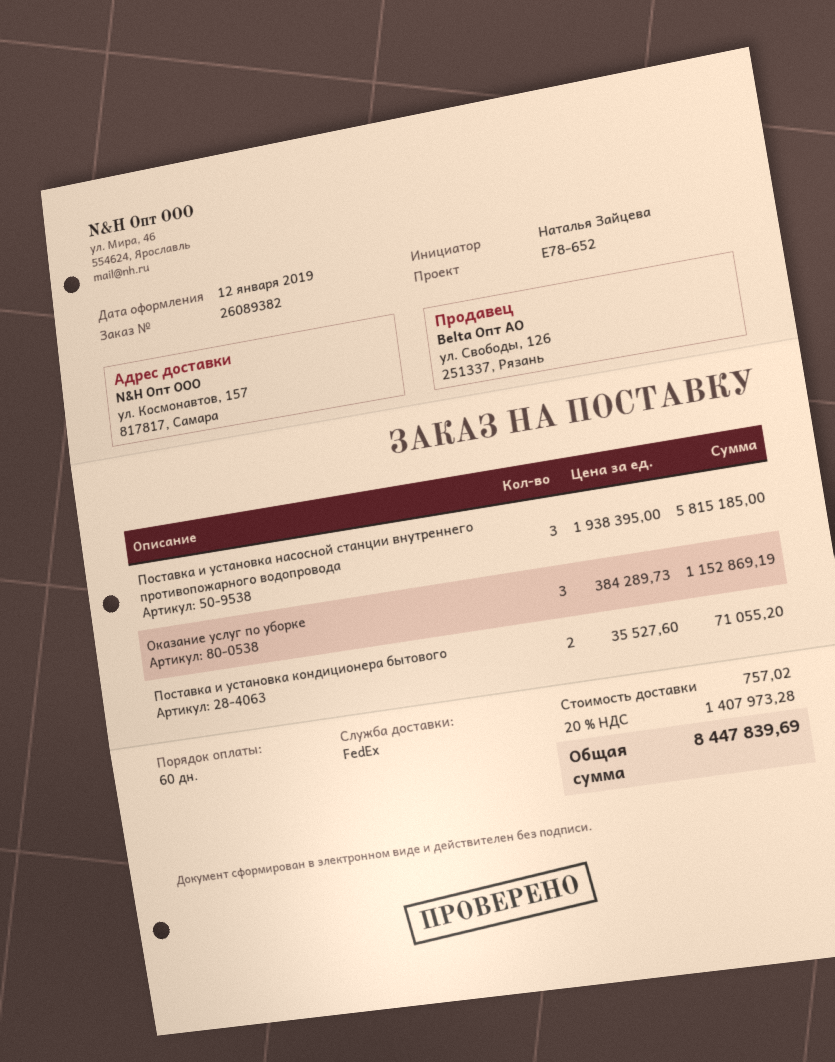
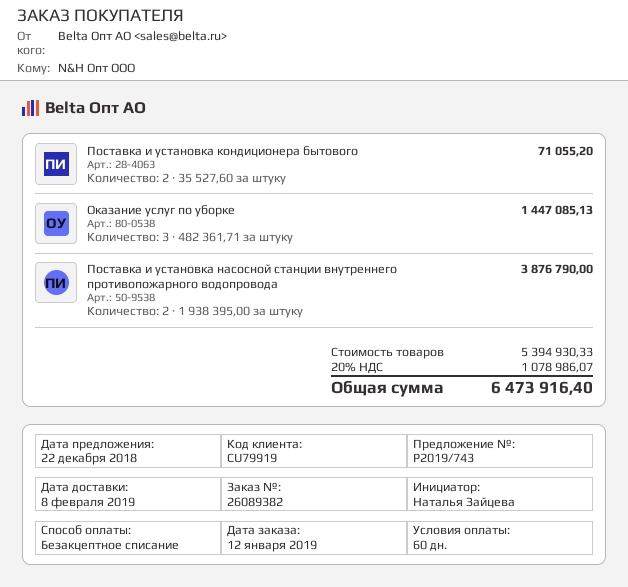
Поставка и установка насосной станции внутреннего противопожарного водопровода: 3 x 1938395.00 = 5815185.00 -> 2 x 1938395.00 = 3876790.00
Оказание услуг по уборке: 3 x 384289.73 = 1152869.19 -> 3 x 482361.71 = 1447085.13
shipping: 757.02 -> none
tax: 20% = 1407973.28 -> 20% = 1078986.07
total: 8447839.69 -> 6473916.40

